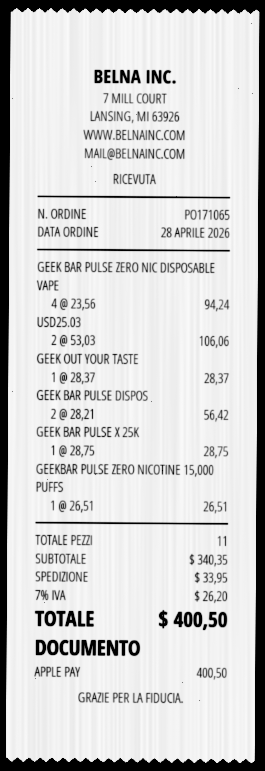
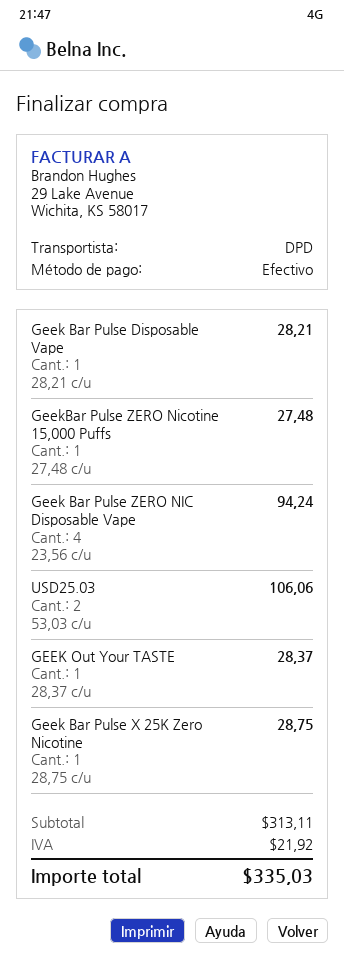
payment method: Apple Pay -> cash
GEEK BAR PULSE DISPOS: 2 x 28.21 = 56.42 -> 1 x 28.21 = 28.21
GEEKBAR PULSE ZERO NICOTINE 15,000 PUFFS: 1 x 26.51 = 26.51 -> 1 x 27.48 = 27.48
subtotal: 340.35 -> 313.11
shipping: 33.95 -> none
tax: 26.20 -> 21.92
total: 400.50 -> 335.03

